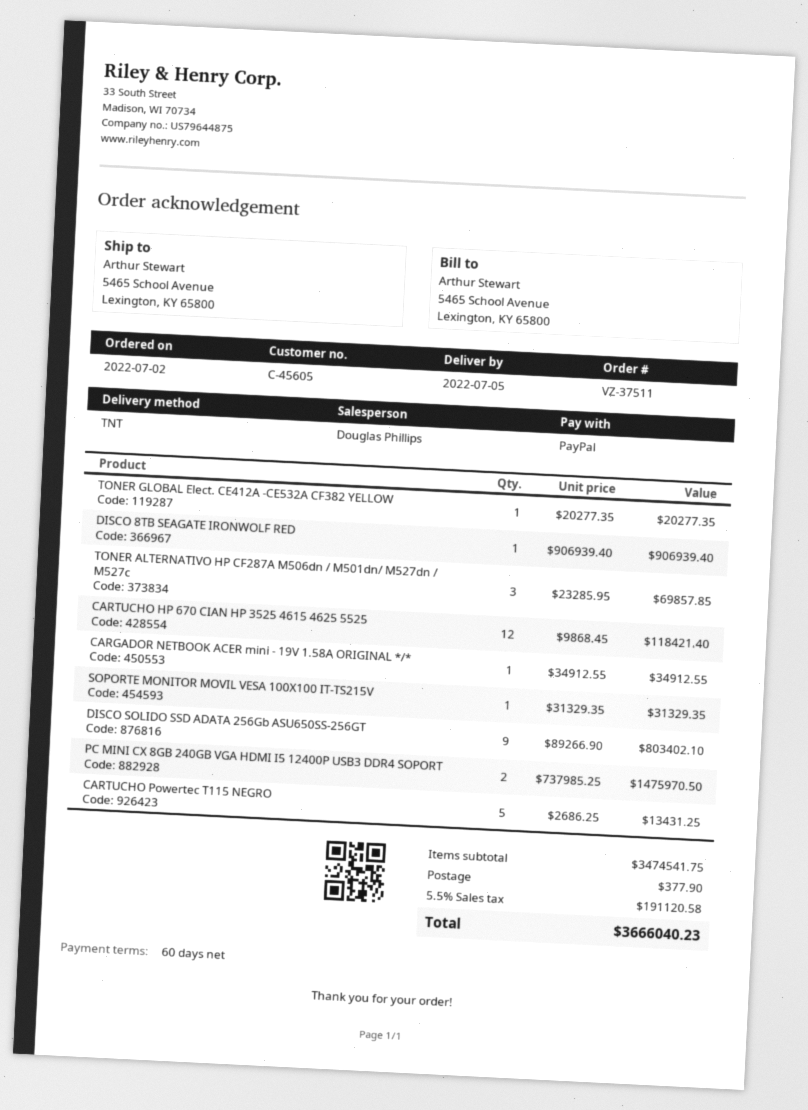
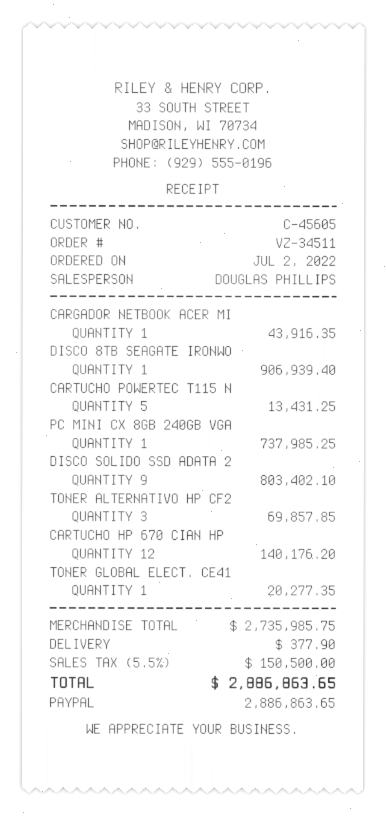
order number: VZ-37511 -> VZ-34511
CARTUCHO HP 670 CIAN HP 3525 4615 4625 5525: 12 for 118421.40 -> 12 for 140176.20
CARGADOR NETBOOK ACER mini - 19V 1.58A ORIGINAL */*: 1 for 34912.55 -> 1 for 43916.35
SOPORTE MONITOR MOVIL VESA 100X100 IT-TS215V: 1 for 31329.35 -> none
PC MINI CX 8GB 240GB VGA HDMI I5 12400P USB3 DDR4 SOPORT: 2 for 1475970.50 -> 1 for 737985.25
subtotal: 3474541.75 -> 2735985.75
tax: 5.5% = 191120.58 -> 5.5% = 150500.00
total: 3666040.23 -> 2886863.65

